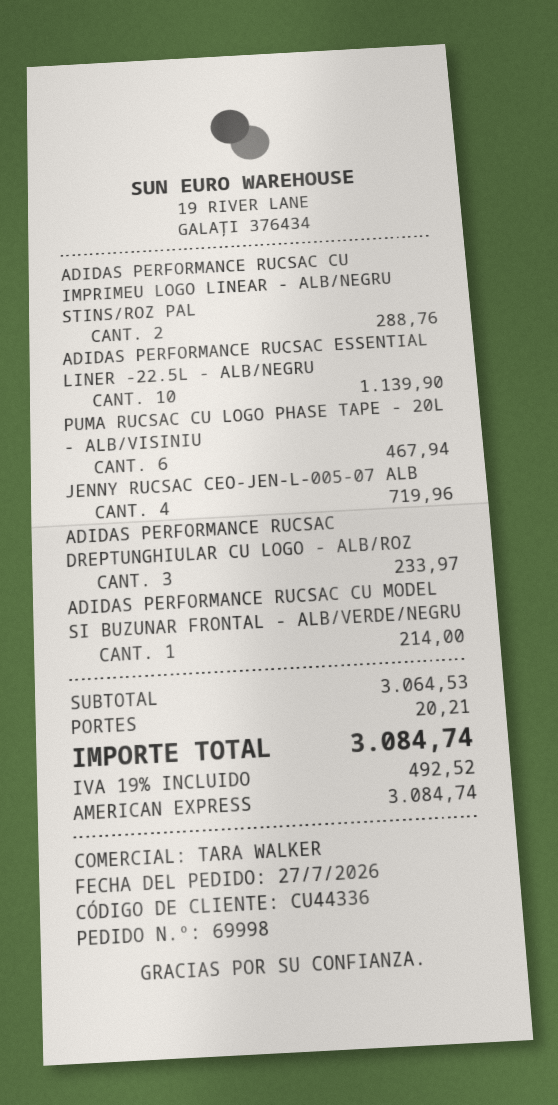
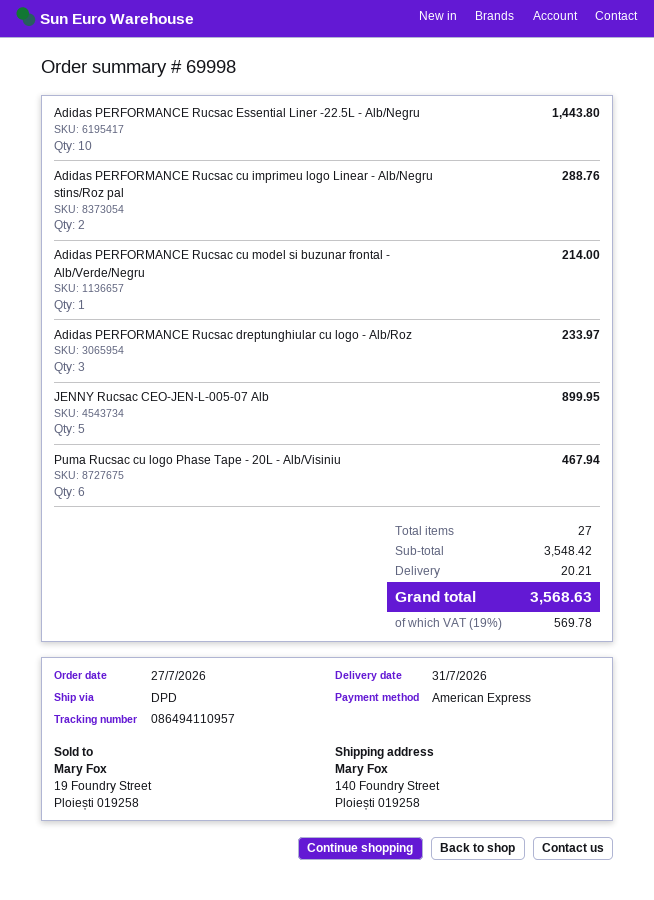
ADIDAS PERFORMANCE RUCSAC ESSENTIAL LINER -22.5L - ALB/NEGRU: 10 for 1139.90 -> 10 for 1443.80
JENNY RUCSAC CEO-JEN-L-005-07 ALB: 4 for 719.96 -> 5 for 899.95
subtotal: 3064.53 -> 3548.42
tax: 19% = 492.52 -> 19% = 569.78
total: 3084.74 -> 3568.63

